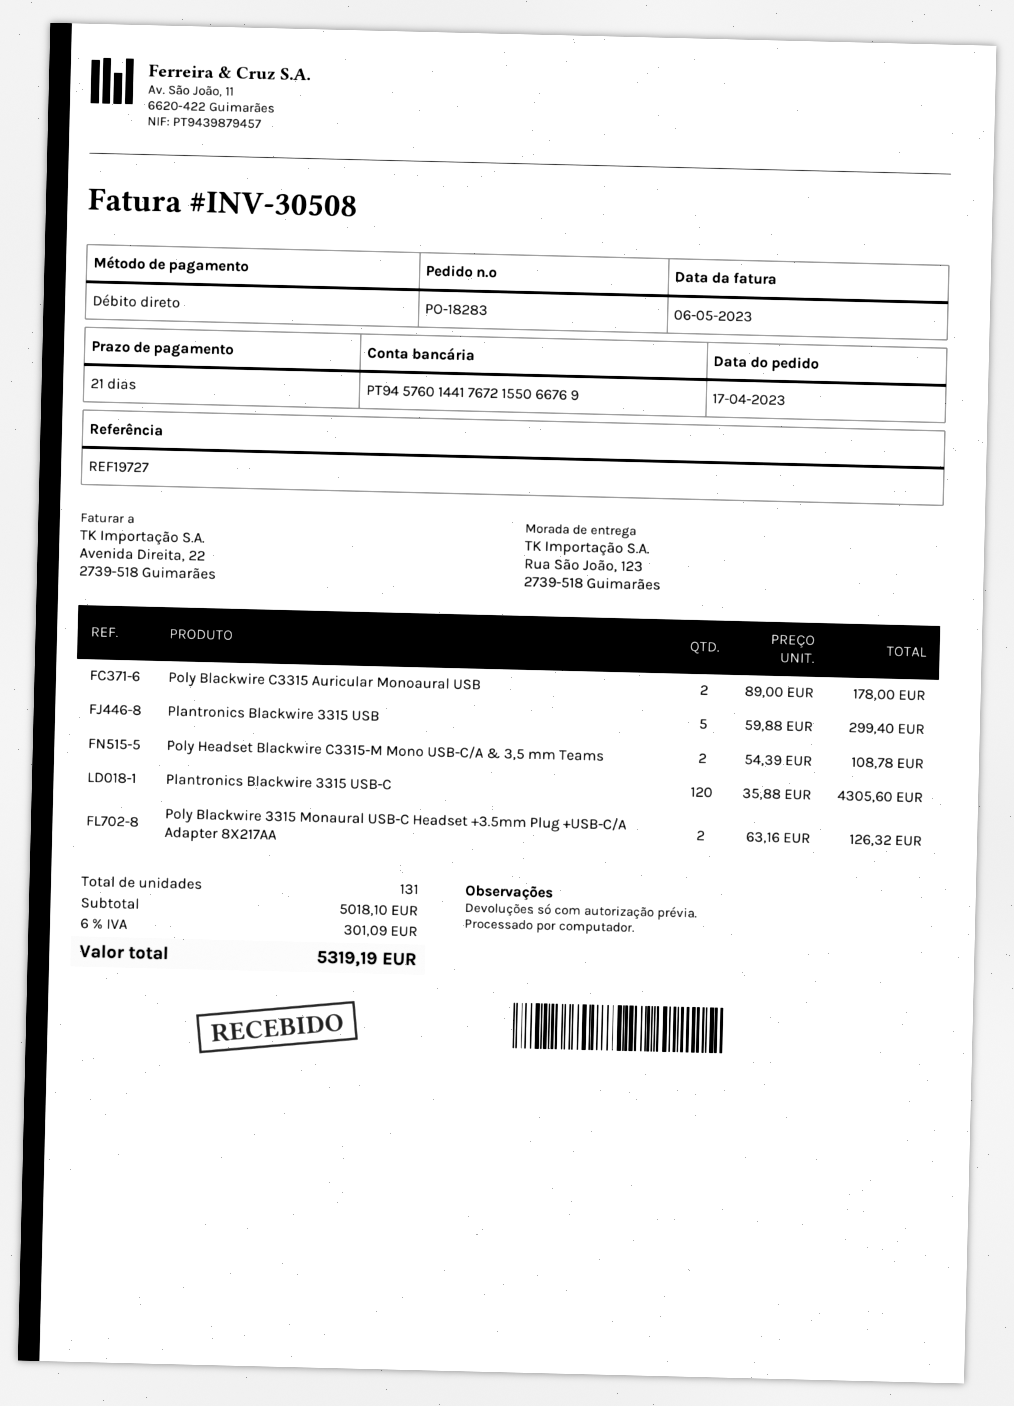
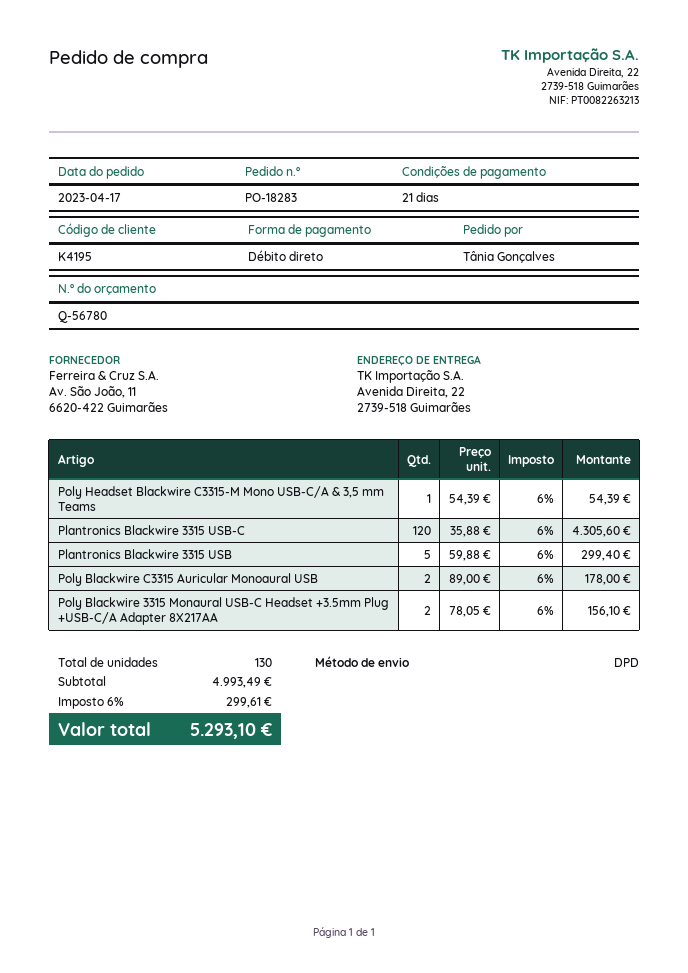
ship to: Rua São João, 123, 2739-518 Guimarães -> Avenida Direita, 22, 2739-518 Guimarães
Poly Headset Blackwire C3315-M Mono USB-C/A & 3,5 mm Teams: 2 x 54.39 = 108.78 -> 1 x 54.39 = 54.39
Poly Blackwire 3315 Monaural USB-C Headset +3.5mm Plug +USB-C/A Adapter 8X217AA: 2 x 63.16 = 126.32 -> 2 x 78.05 = 156.10
total quantity: 131 -> 130
subtotal: 5018.10 -> 4993.49
tax: 6% = 301.09 -> 6% = 299.61
total: 5319.19 -> 5293.10

